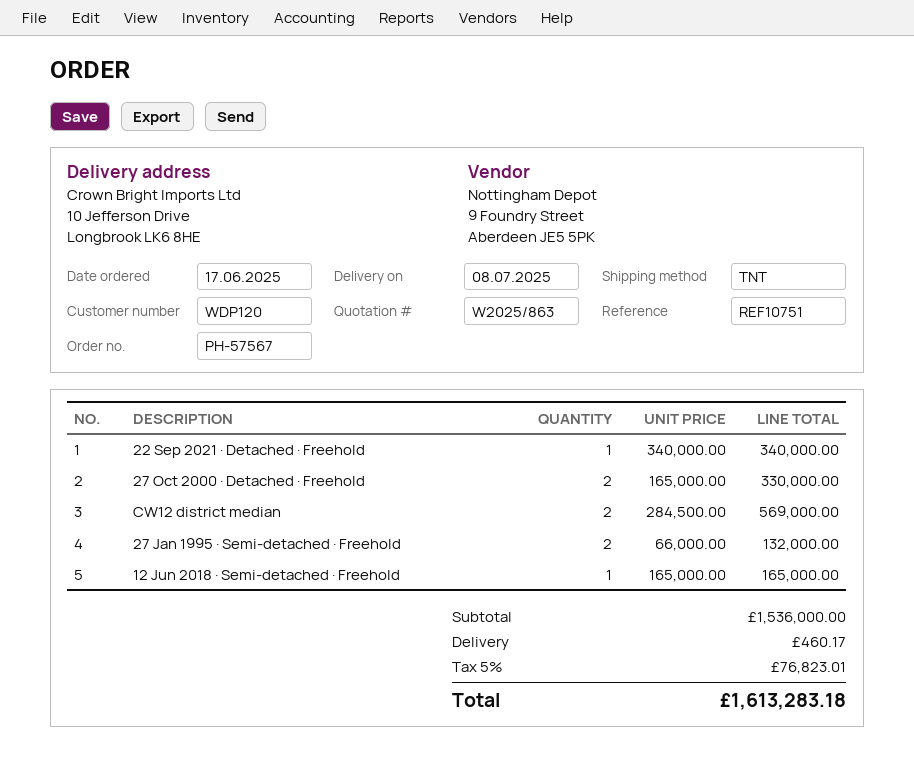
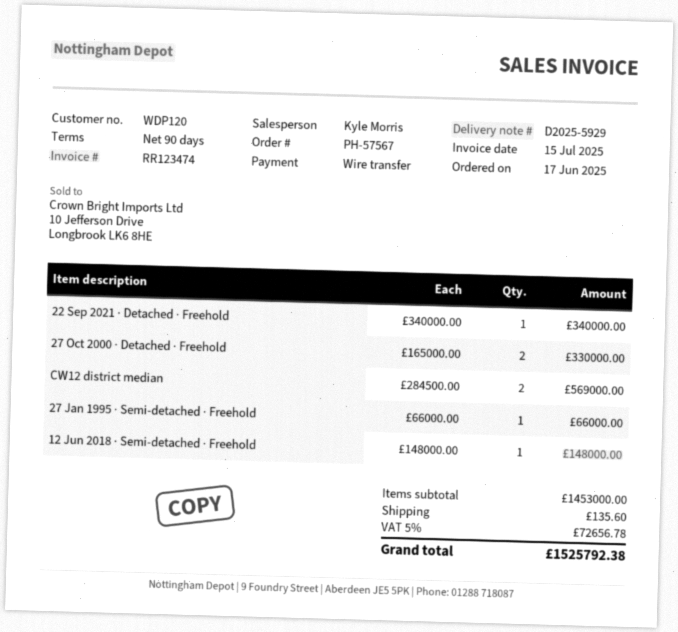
27 Jan 1995 · Semi-detached · Freehold: 2 x 66000.00 = 132000.00 -> 1 x 66000.00 = 66000.00
12 Jun 2018 · Semi-detached · Freehold: 1 x 165000.00 = 165000.00 -> 1 x 148000.00 = 148000.00
subtotal: 1536000.00 -> 1453000.00
shipping: 460.17 -> 135.60
tax: 5% = 76823.01 -> 5% = 72656.78
total: 1613283.18 -> 1525792.38

